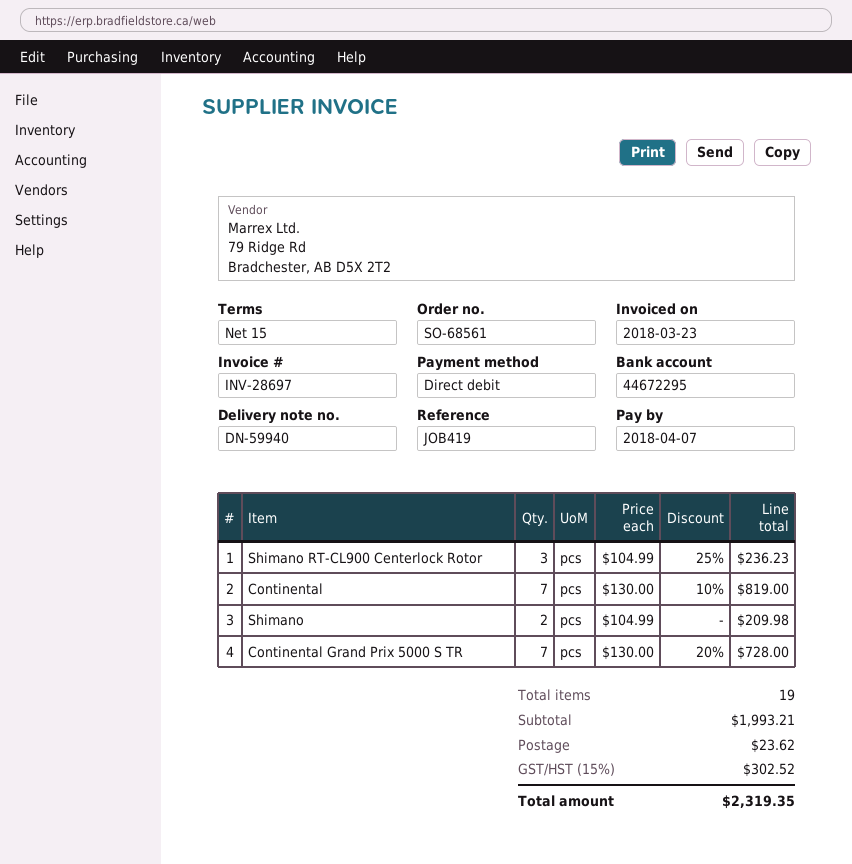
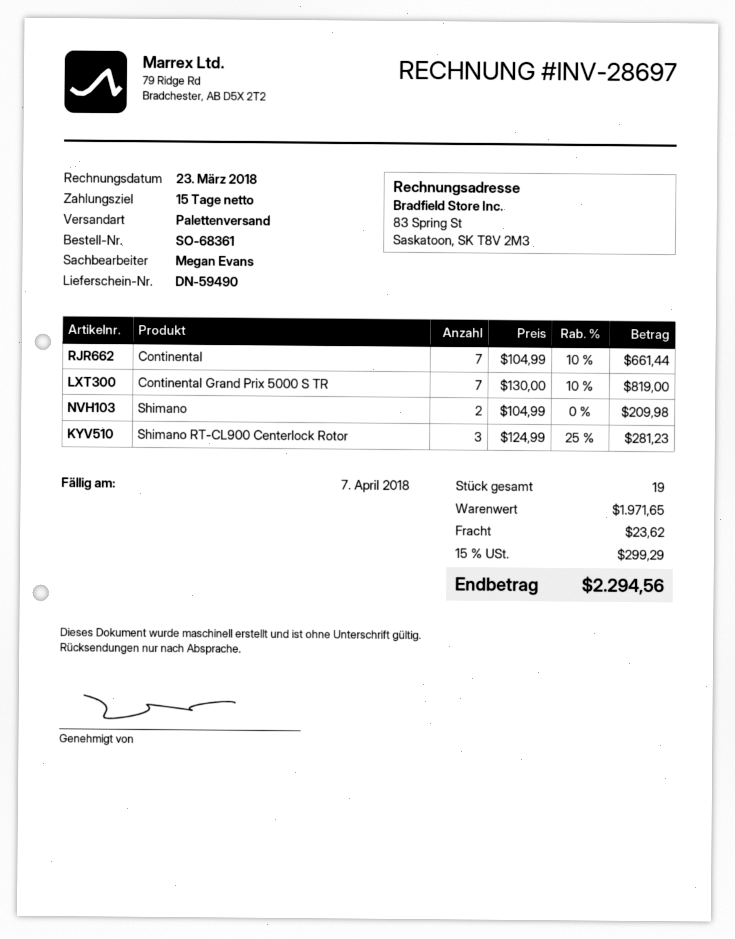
order number: SO-68561 -> SO-68361
delivery note number: DN-59940 -> DN-59490
Shimano RT-CL900 Centerlock Rotor: 3 x 104.99 - 25% = 236.23 -> 3 x 124.99 - 25% = 281.23
Continental: 7 x 130.00 - 10% = 819.00 -> 7 x 104.99 - 10% = 661.44
Continental Grand Prix 5000 S TR: 7 x 130.00 - 20% = 728.00 -> 7 x 130.00 - 10% = 819.00
subtotal: 1993.21 -> 1971.65
tax: 15% = 302.52 -> 15% = 299.29
total: 2319.35 -> 2294.56

